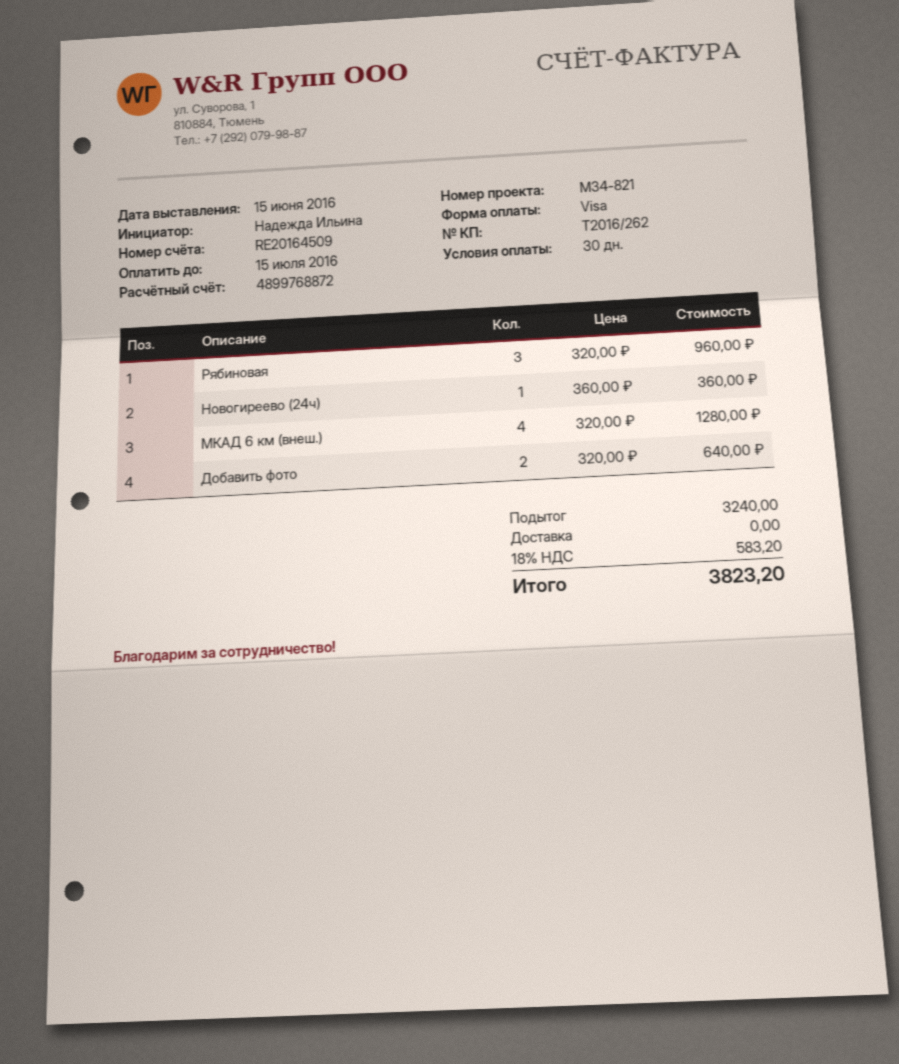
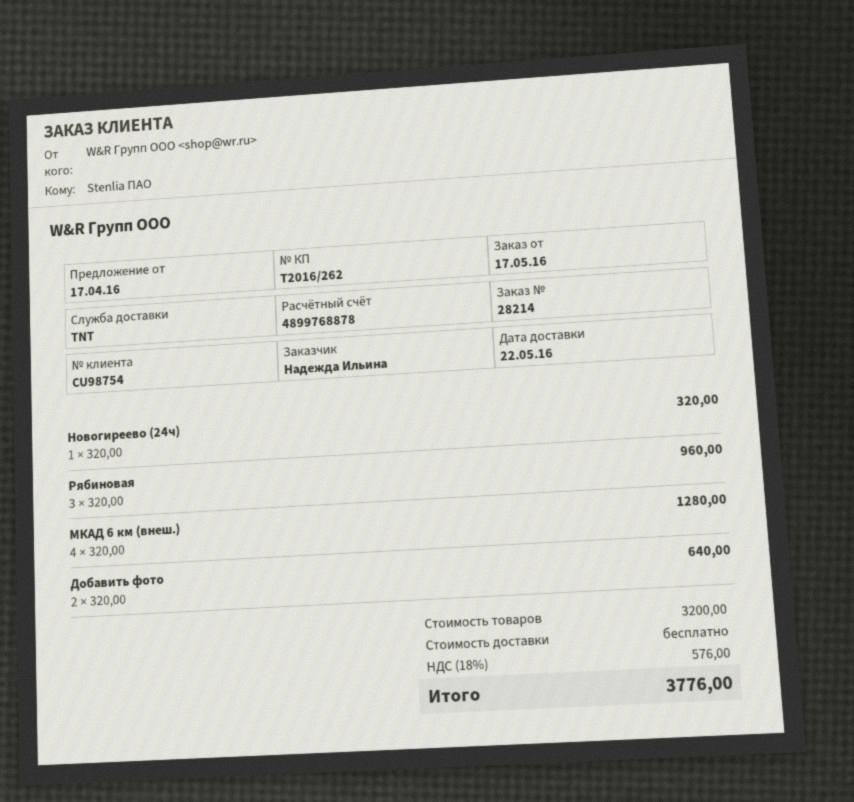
bank account: 4899768872 -> 4899768878
Новогиреево (24ч): 1 x 360.00 = 360.00 -> 1 x 320.00 = 320.00
subtotal: 3240.00 -> 3200.00
tax: 18% = 583.20 -> 18% = 576.00
total: 3823.20 -> 3776.00

